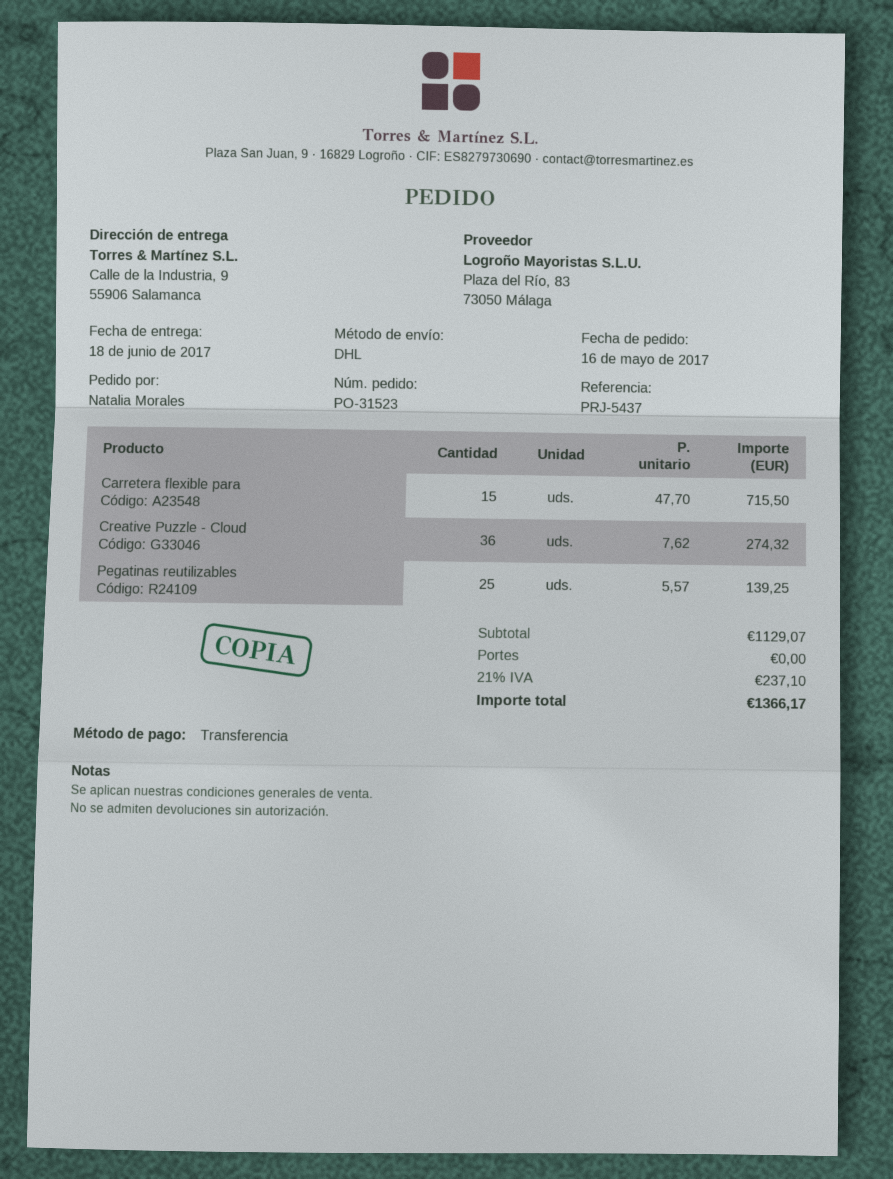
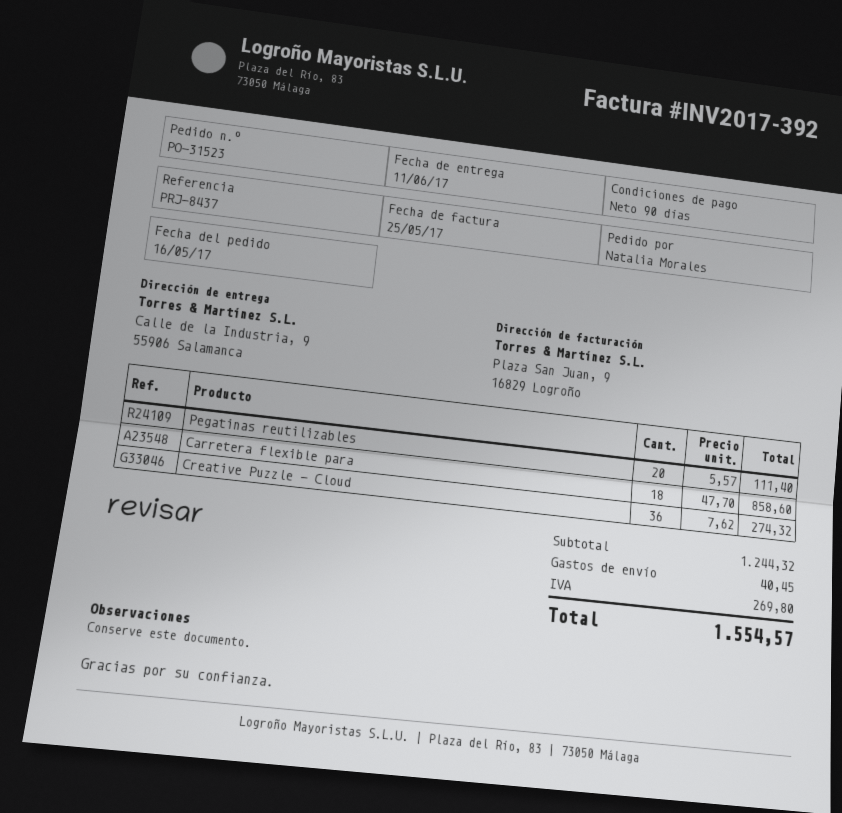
delivery date: 2017-06-18 -> 2017-06-11
reference: PRJ-5437 -> PRJ-8437
Carretera flexible para: 15 x 47.70 = 715.50 -> 18 x 47.70 = 858.60
Pegatinas reutilizables: 25 x 5.57 = 139.25 -> 20 x 5.57 = 111.40
subtotal: 1129.07 -> 1244.32
shipping: 0.00 -> 40.45
tax: 237.10 -> 269.80
total: 1366.17 -> 1554.57

